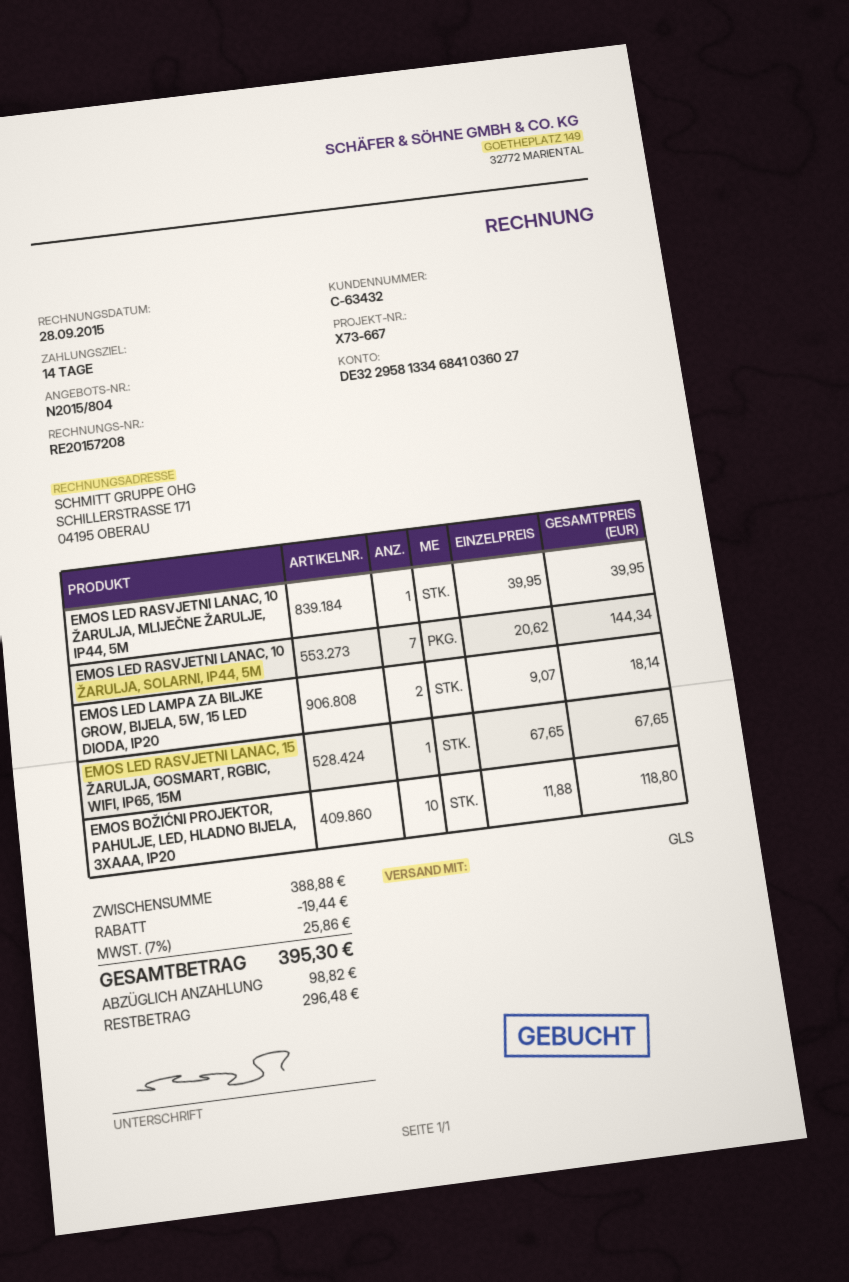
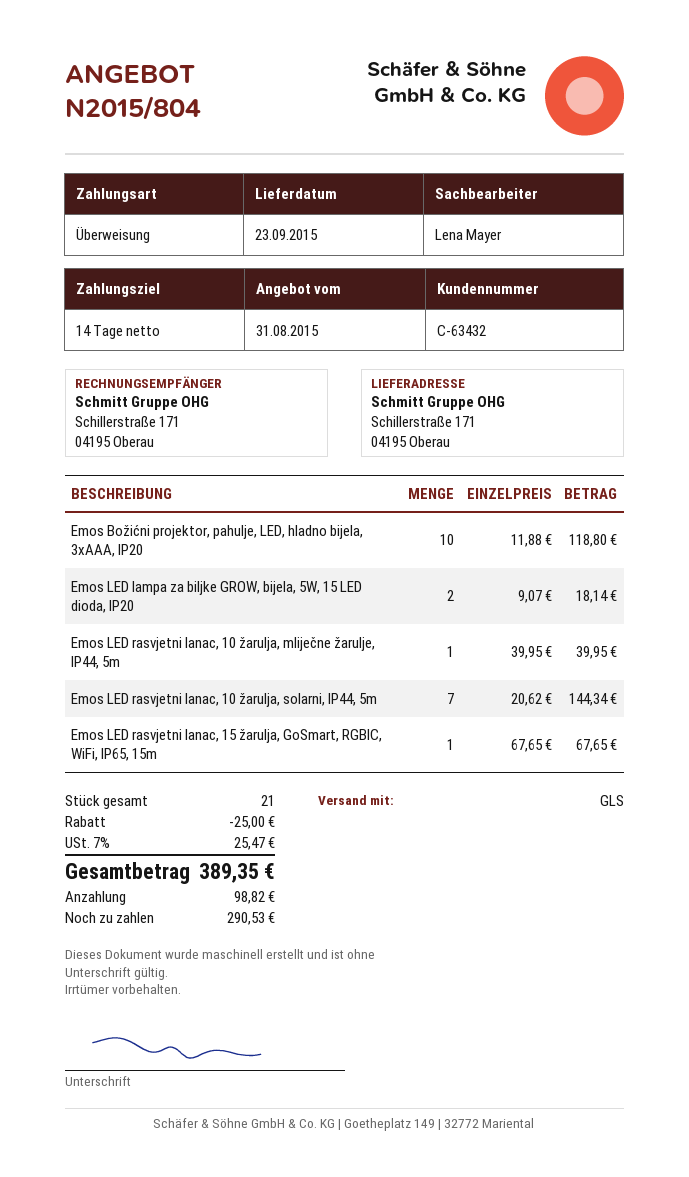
discount: 19.44 -> 25.00
tax: 7% = 25.86 -> 7% = 25.47
total: 395.30 -> 389.35
balance: 296.48 -> 290.53

